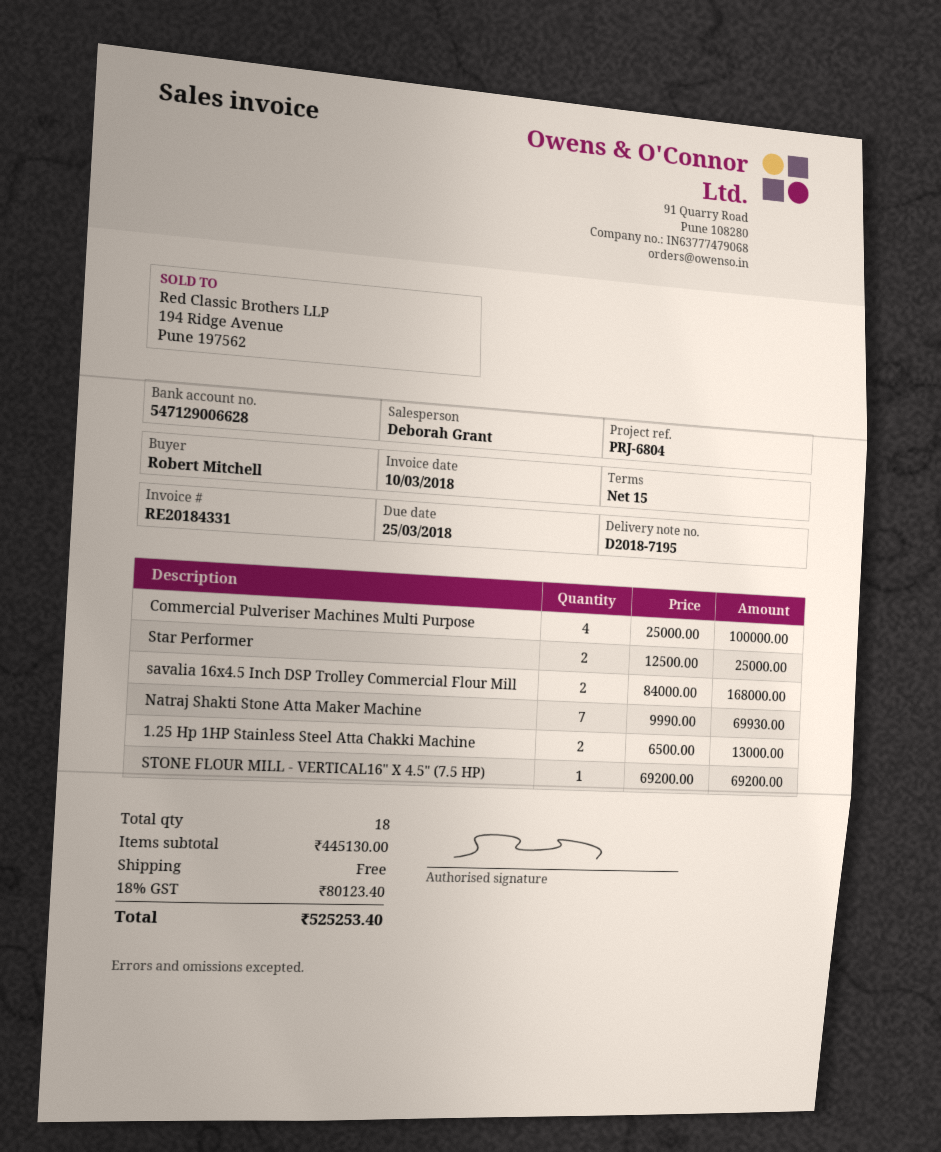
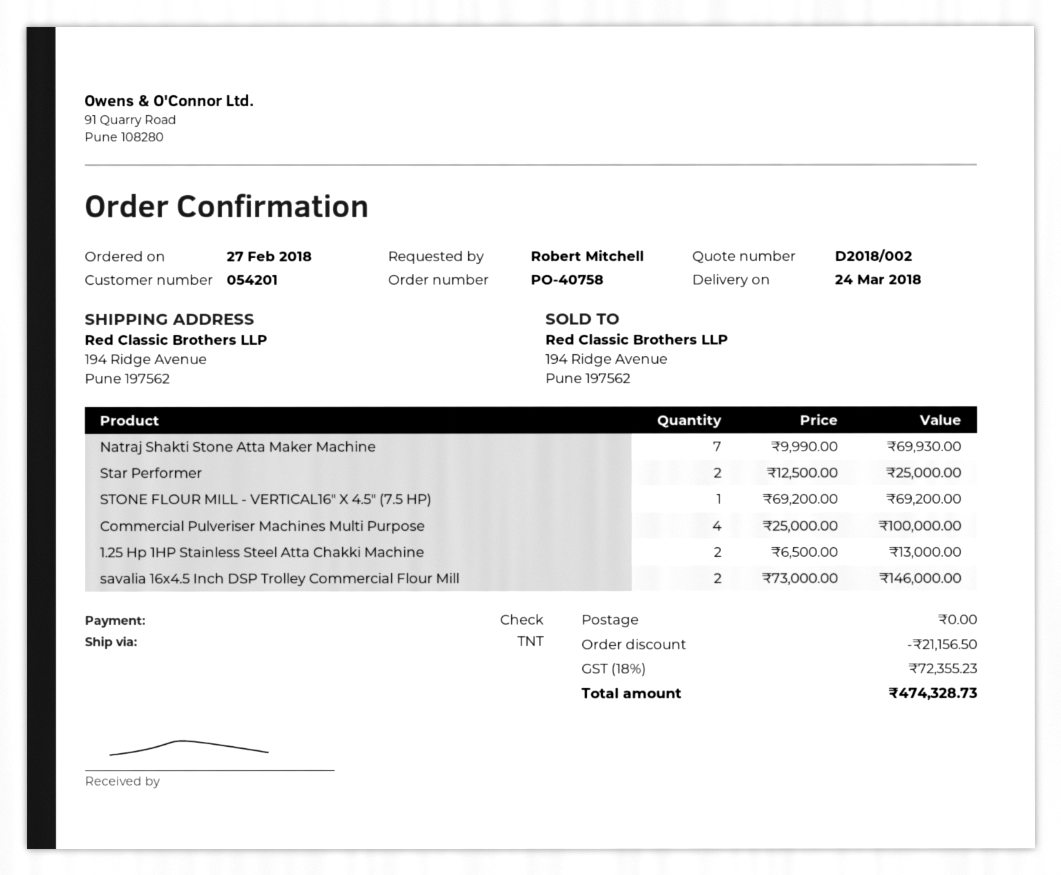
savalia 16x4.5 Inch DSP Trolley Commercial Flour Mill: 2 x 84000.00 = 168000.00 -> 2 x 73000.00 = 146000.00
discount: none -> 21156.50
tax: 18% = 80123.40 -> 18% = 72355.23
total: 525253.40 -> 474328.73

